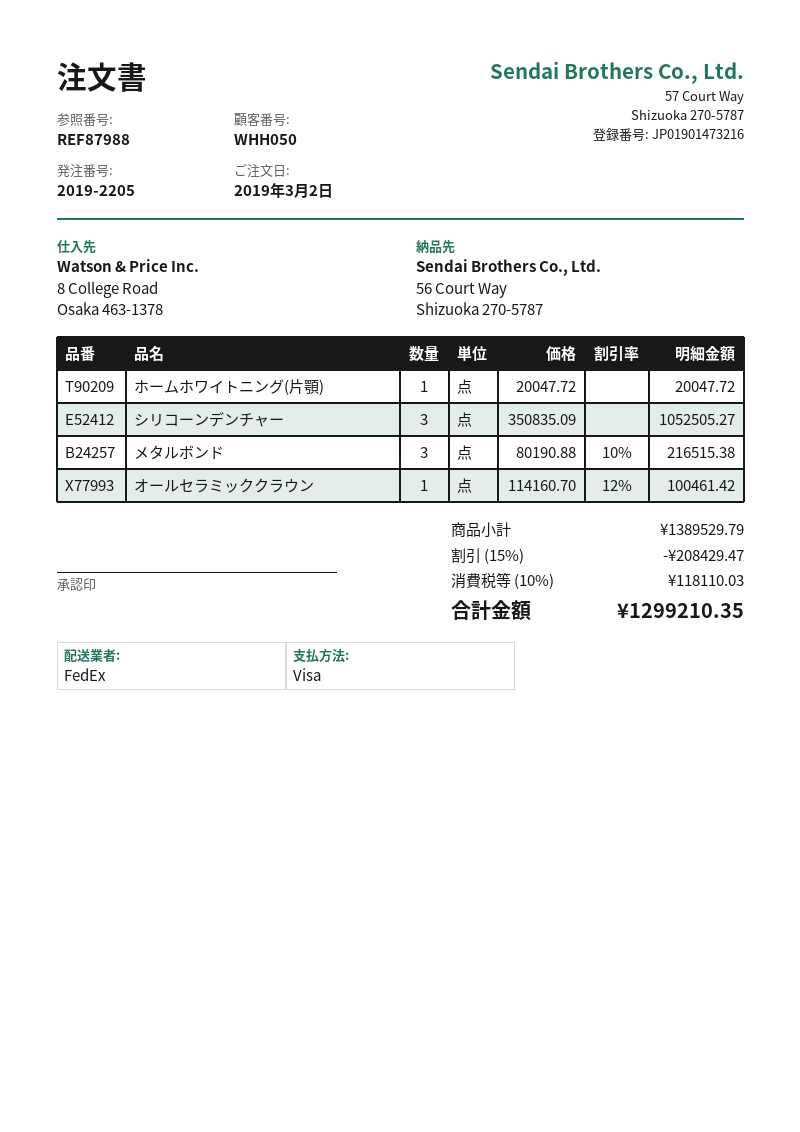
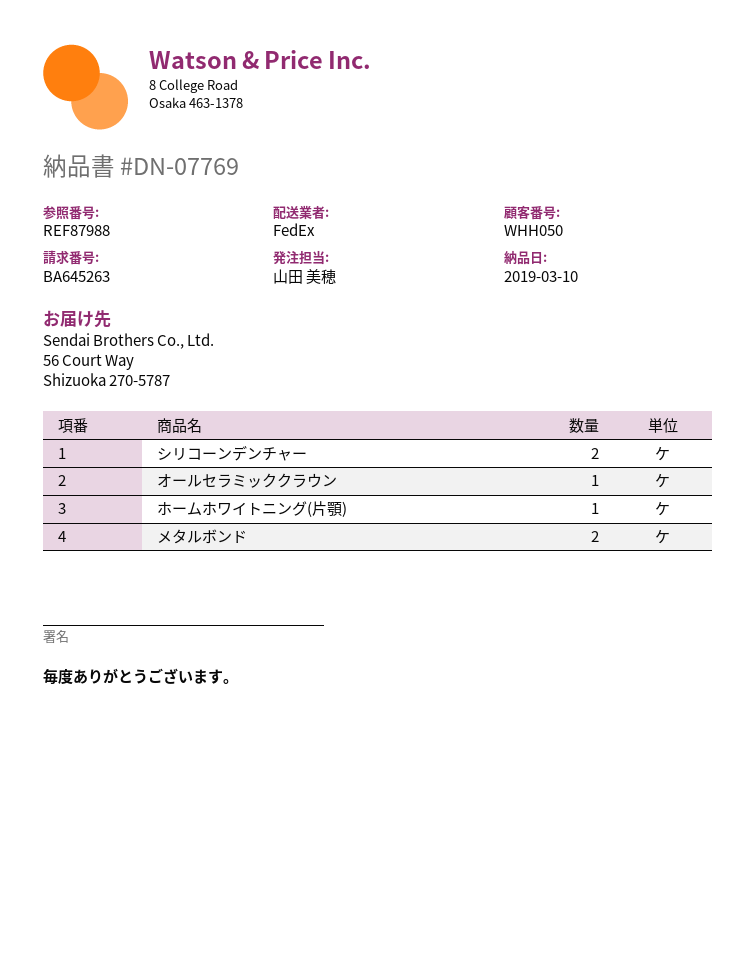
シリコーンデンチャー: 3 -> 2
メタルボンド: 3 -> 2

